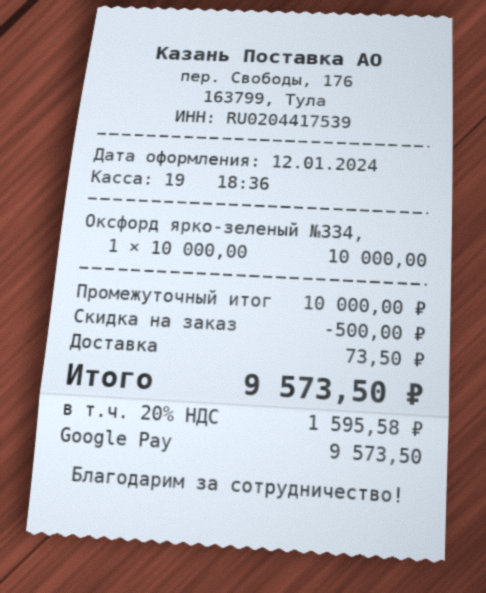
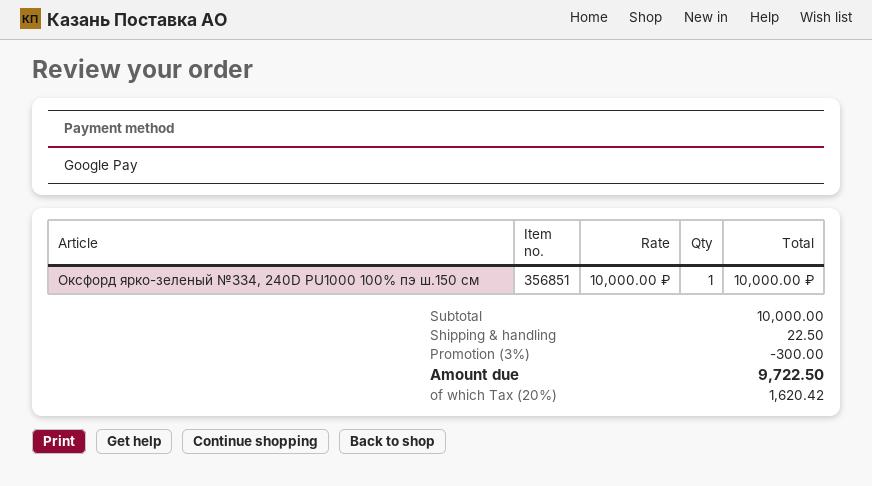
discount: 500.00 -> 300.00
shipping: 73.50 -> 22.50
tax: 20% = 1595.58 -> 20% = 1620.42
total: 9573.50 -> 9722.50

